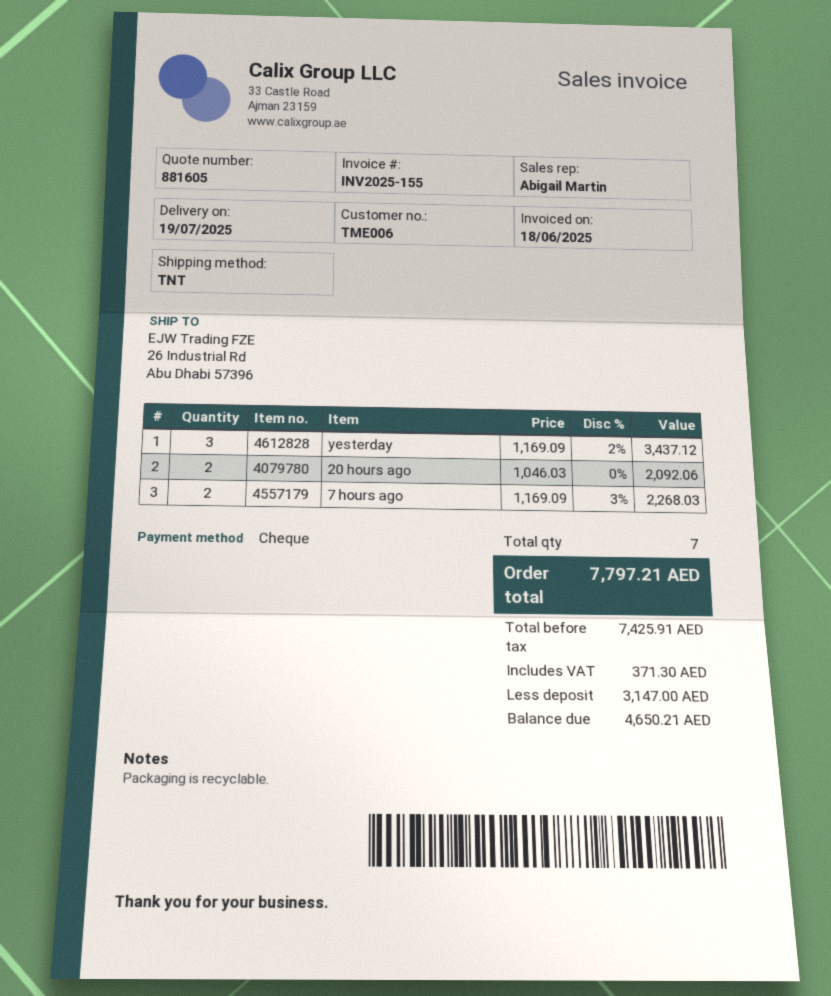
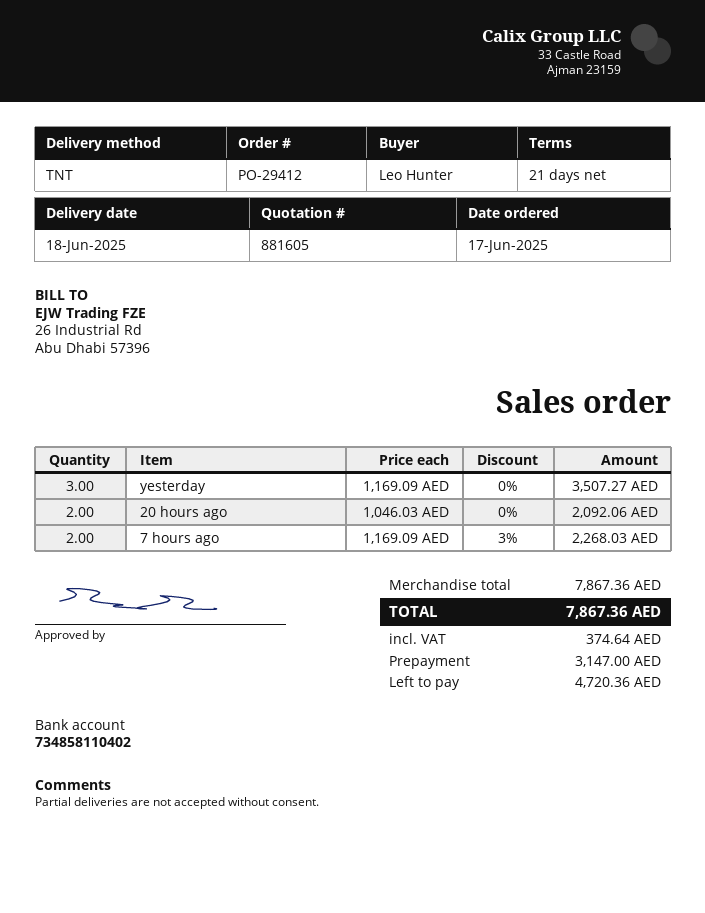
delivery date: 2025-07-19 -> 2025-06-18
yesterday: 3 x 1169.09 - 2% = 3437.12 -> 3 x 1169.09 = 3507.27
tax: 371.30 -> 374.64
total: 7797.21 -> 7867.36
balance: 4650.21 -> 4720.36

